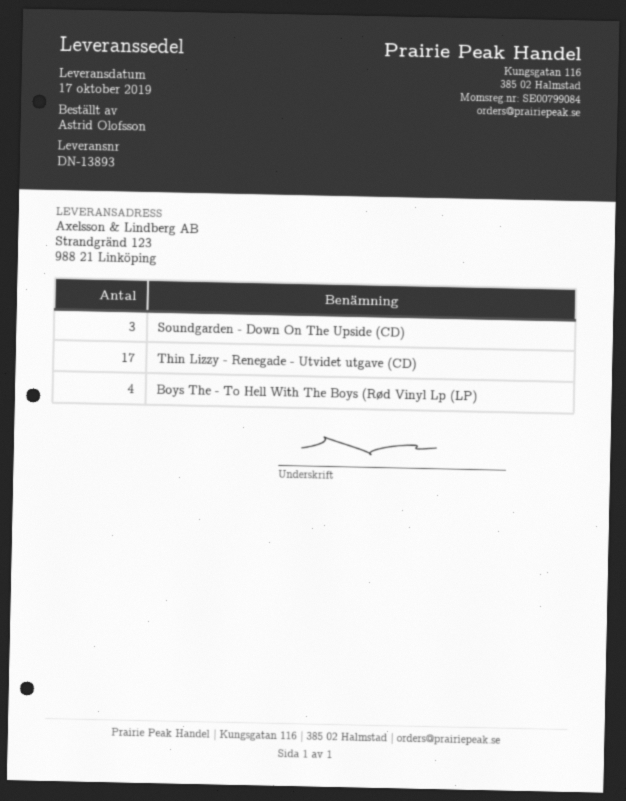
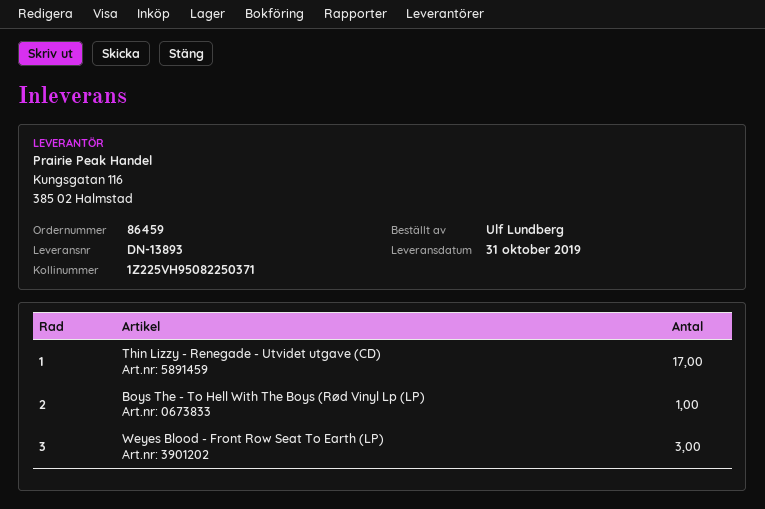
delivery date: 2019-10-17 -> 2019-10-31
ordered by: Astrid Olofsson -> Ulf Lundberg
Soundgarden - Down On The Upside (CD): 3 -> none
Boys The - To Hell With The Boys (Rød Vinyl Lp (LP): 4 -> 1
Weyes Blood - Front Row Seat To Earth (LP): none -> 3

